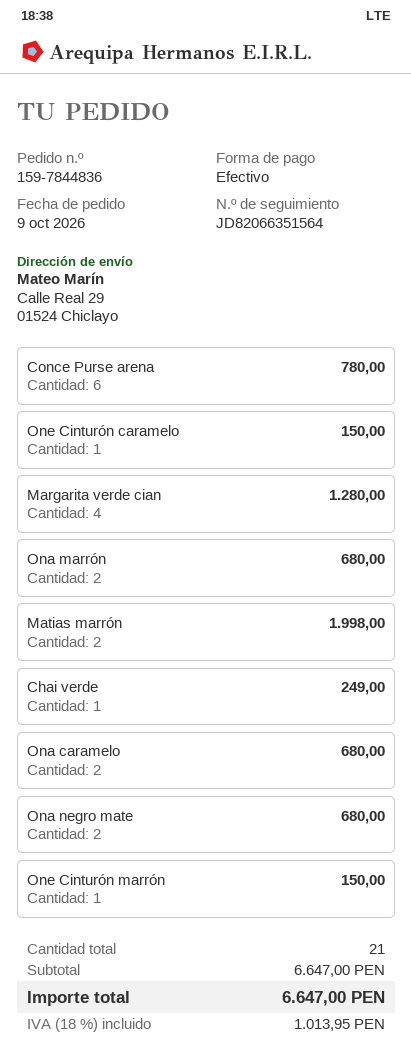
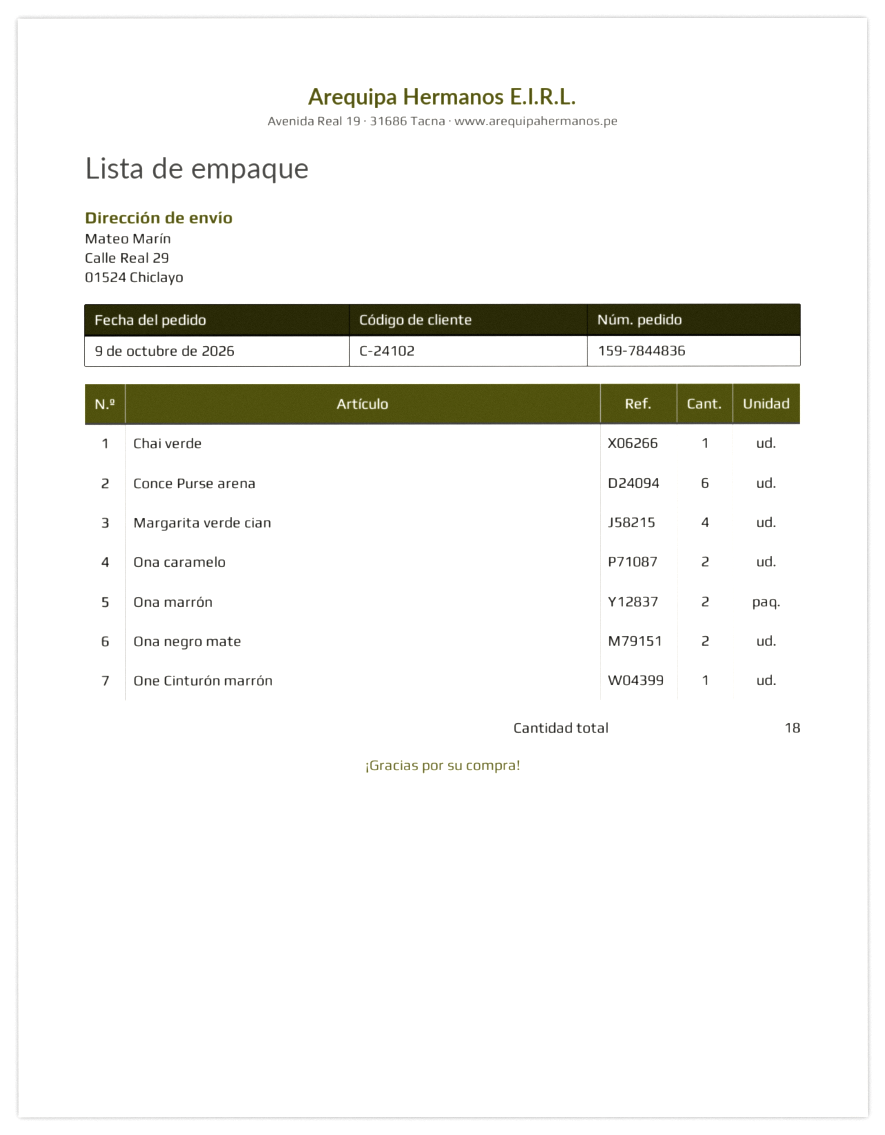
One Cinturón caramelo: 1 -> none
Matias marrón: 2 -> none
total quantity: 21 -> 18

